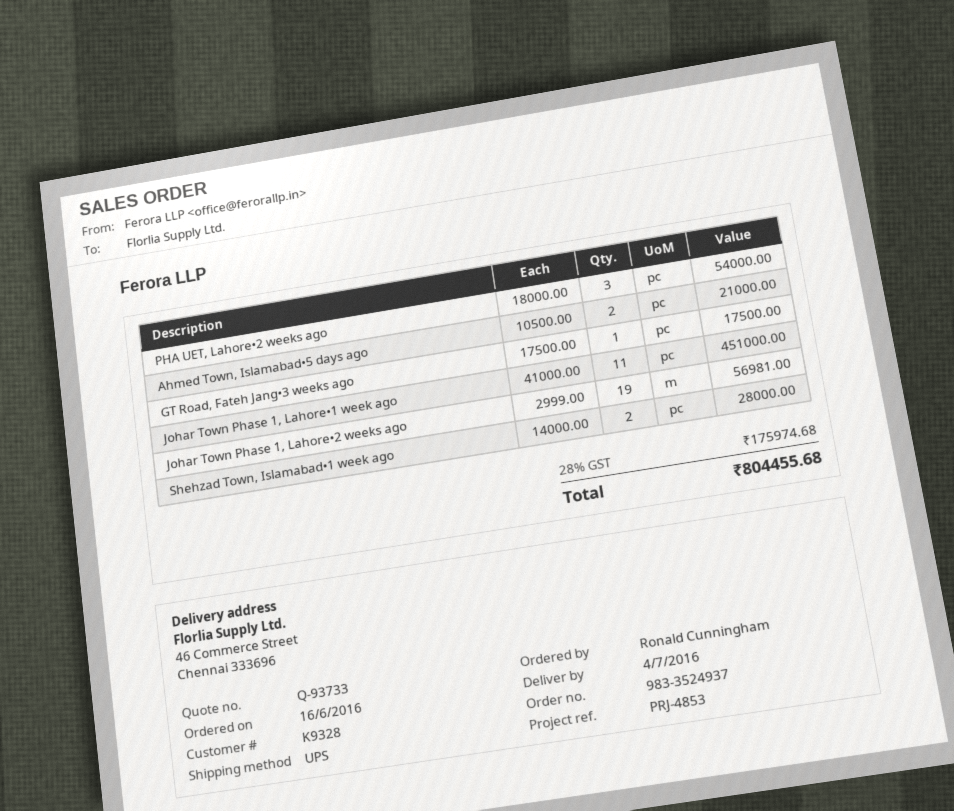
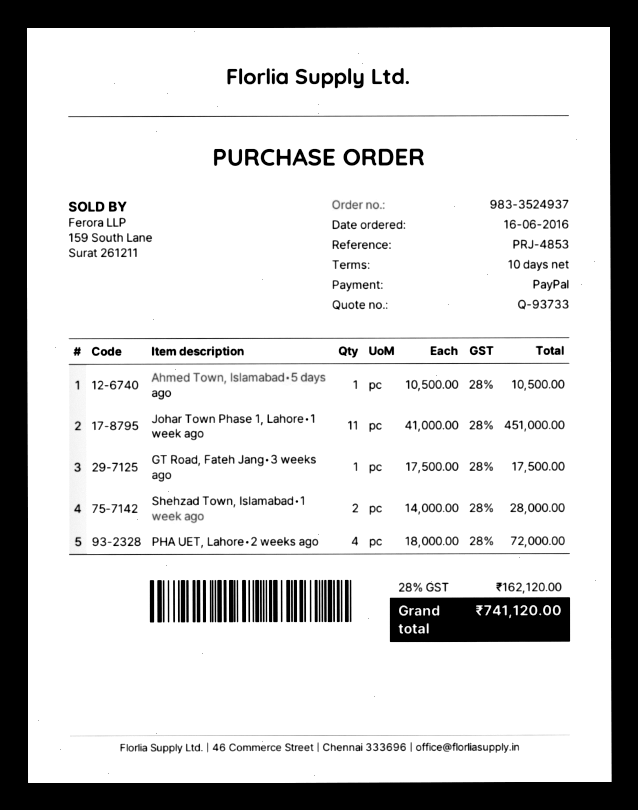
PHA UET, Lahore•2 weeks ago: 3 x 18000.00 = 54000.00 -> 4 x 18000.00 = 72000.00
Ahmed Town, Islamabad•5 days ago: 2 x 10500.00 = 21000.00 -> 1 x 10500.00 = 10500.00
Johar Town Phase 1, Lahore•2 weeks ago: 19 x 2999.00 = 56981.00 -> none
tax: 28% = 175974.68 -> 28% = 162120.00
total: 804455.68 -> 741120.00

